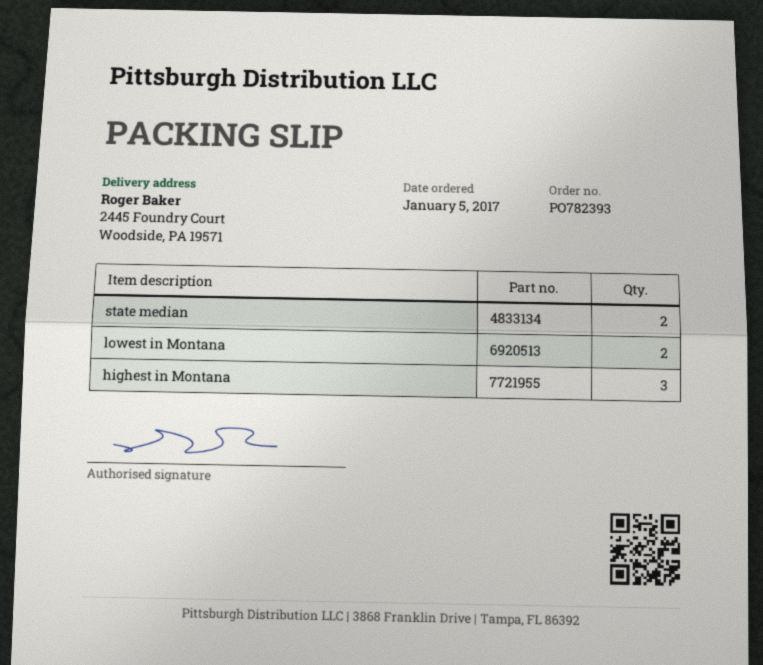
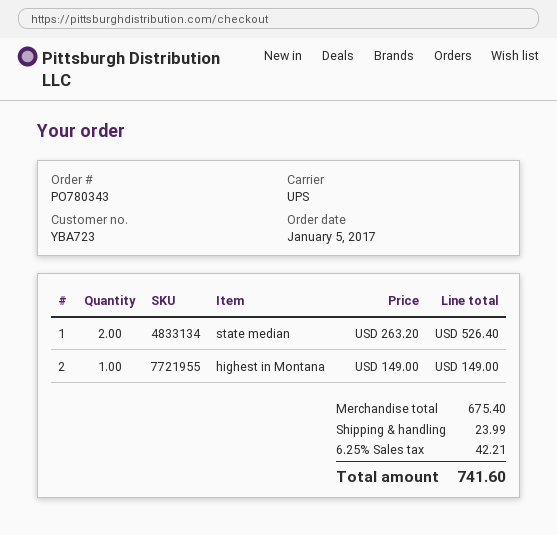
order number: PO782393 -> PO780343
lowest in Montana: 2 -> none
highest in Montana: 3 -> 1

